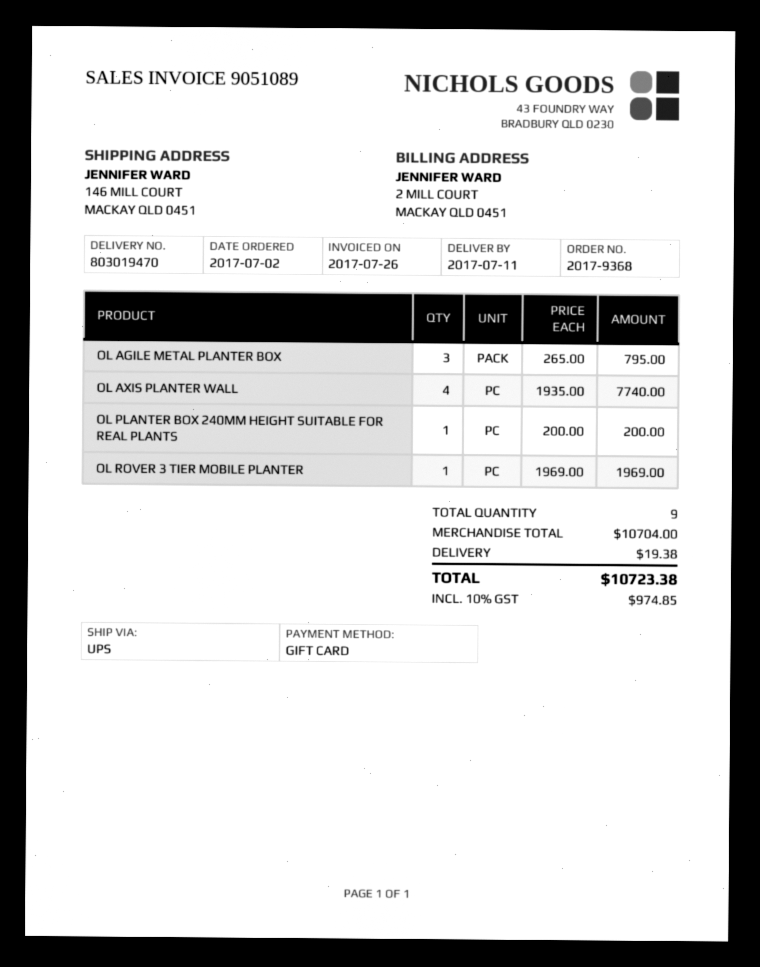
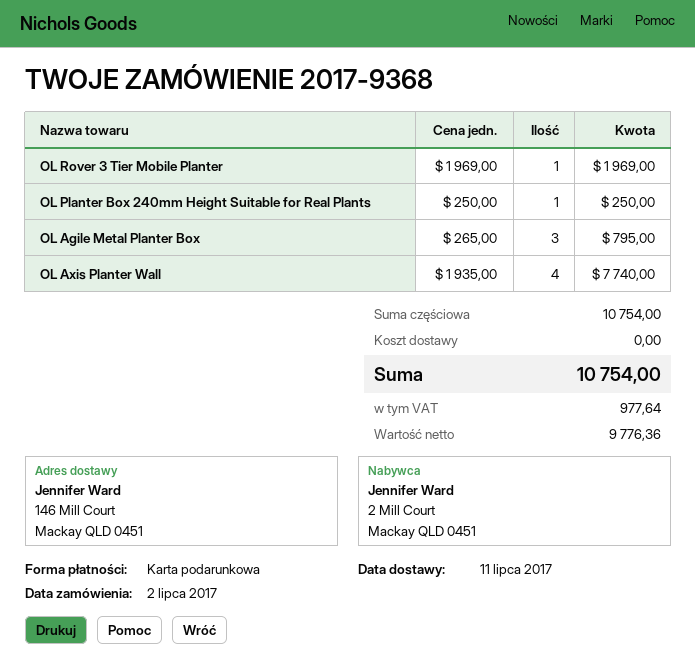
OL PLANTER BOX 240MM HEIGHT SUITABLE FOR REAL PLANTS: 1 x 200.00 = 200.00 -> 1 x 250.00 = 250.00
subtotal: 10704.00 -> 10754.00
shipping: 19.38 -> 0.00
tax: 974.85 -> 977.64
total: 10723.38 -> 10754.00

